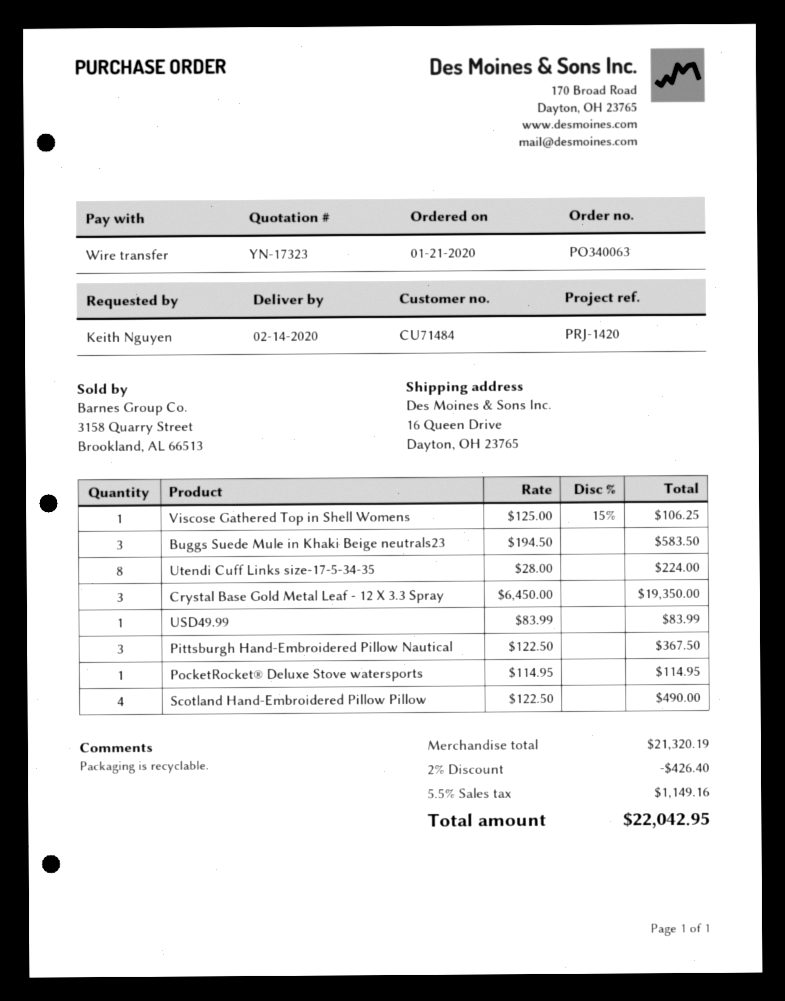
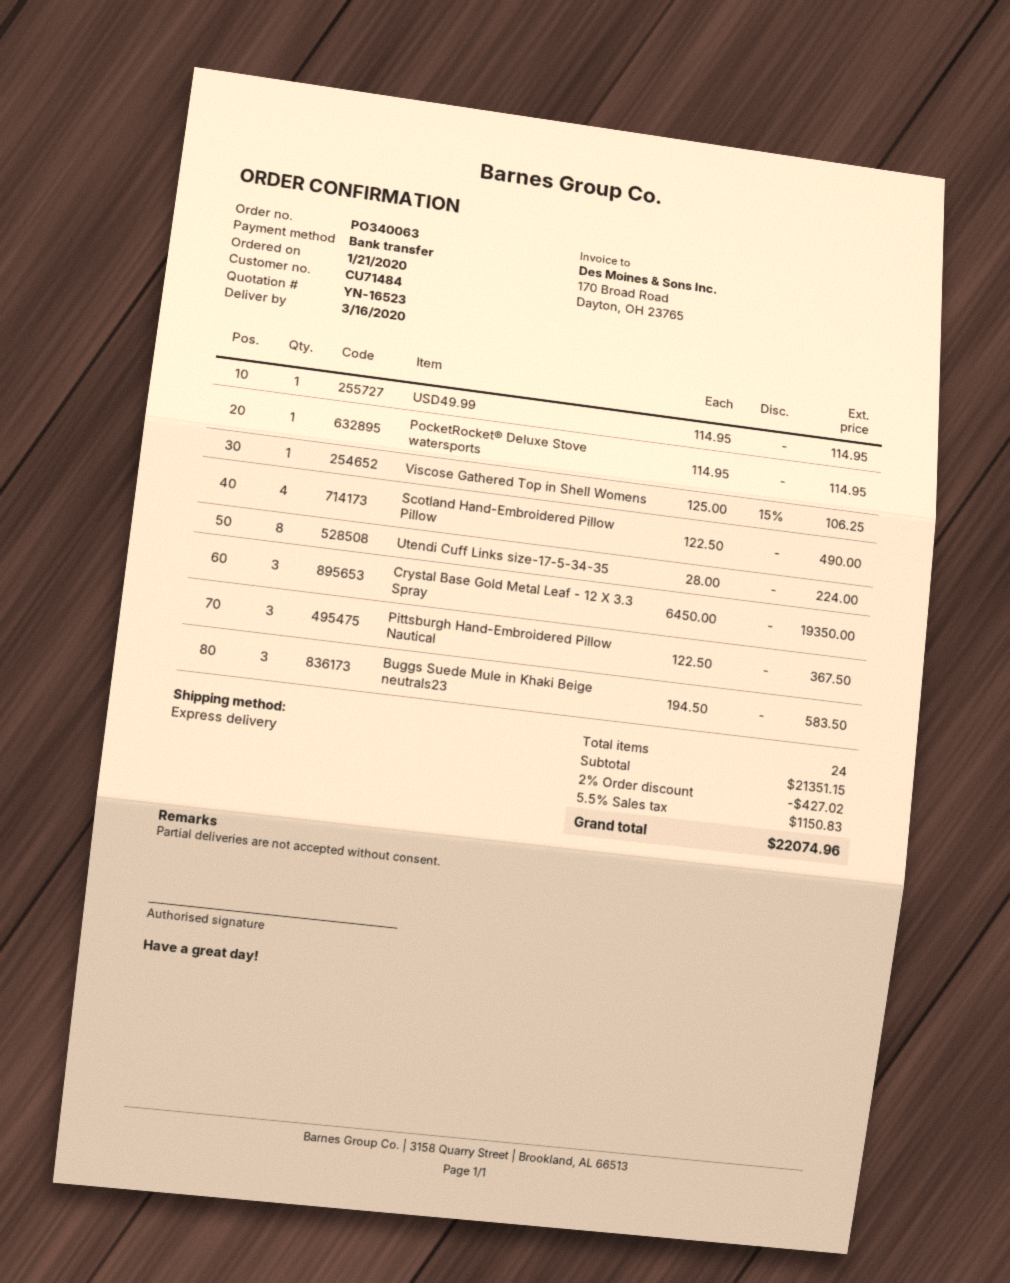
quote number: YN-17323 -> YN-16523
delivery date: 2020-02-14 -> 2020-03-16
USD49.99: 1 x 83.99 = 83.99 -> 1 x 114.95 = 114.95
subtotal: 21320.19 -> 21351.15
discount: 2% = 426.40 -> 2% = 427.02
tax: 5.5% = 1149.16 -> 5.5% = 1150.83
total: 22042.95 -> 22074.96

